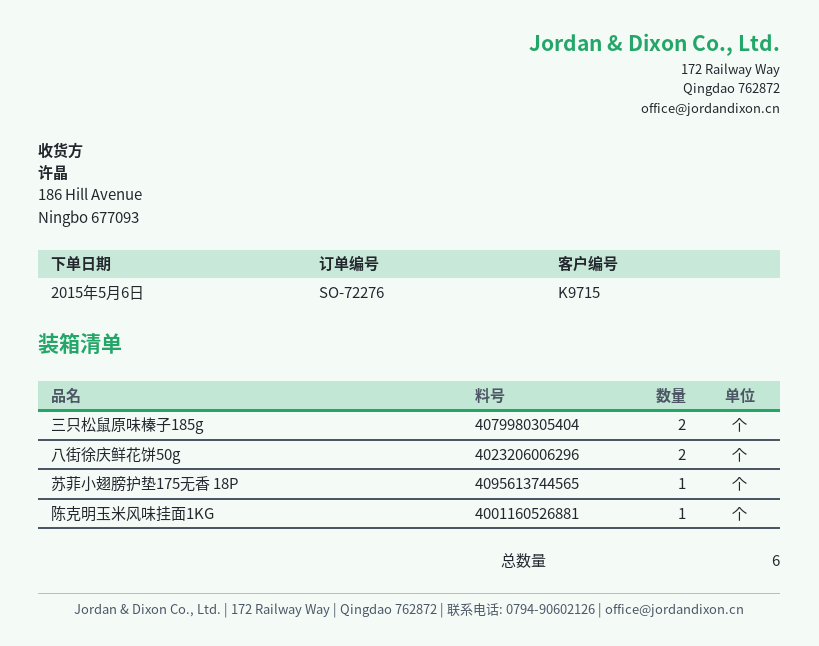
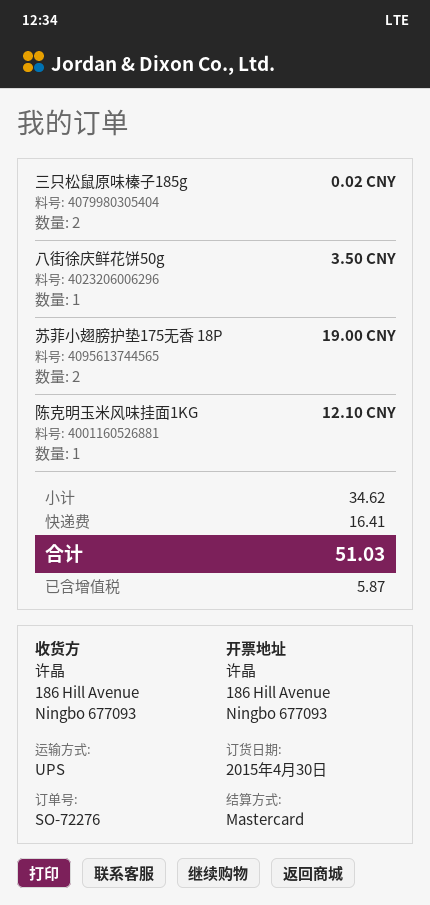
order date: 2015-05-06 -> 2015-04-30
八街徐庆鲜花饼50g: 2 -> 1
苏菲小翅膀护垫175无香 18P: 1 -> 2

